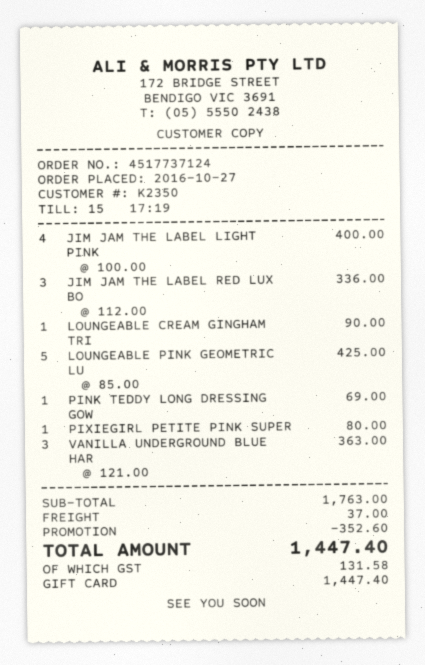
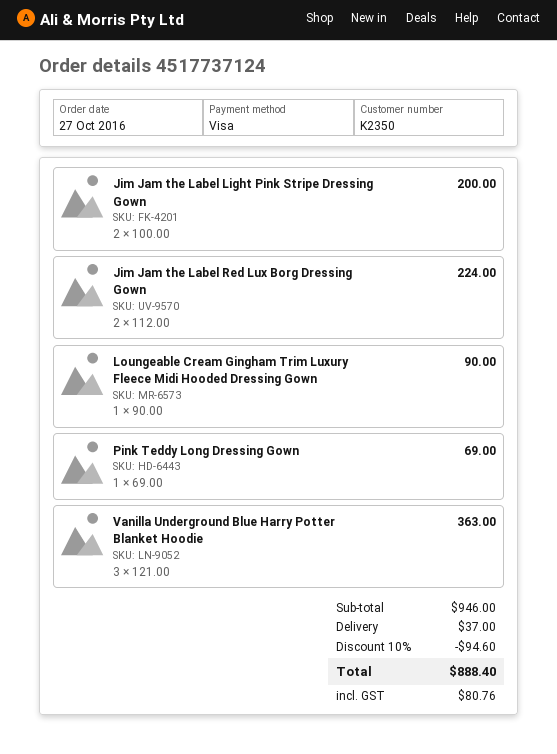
payment method: gift card -> Visa
JIM JAM THE LABEL LIGHT PINK: 4 x 100.00 = 400.00 -> 2 x 100.00 = 200.00
JIM JAM THE LABEL RED LUX BO: 3 x 112.00 = 336.00 -> 2 x 112.00 = 224.00
LOUNGEABLE PINK GEOMETRIC LU: 5 x 85.00 = 425.00 -> none
PIXIEGIRL PETITE PINK SUPER: 1 x 80.00 = 80.00 -> none
subtotal: 1763.00 -> 946.00
discount: 352.60 -> 94.60
tax: 131.58 -> 80.76
total: 1447.40 -> 888.40

